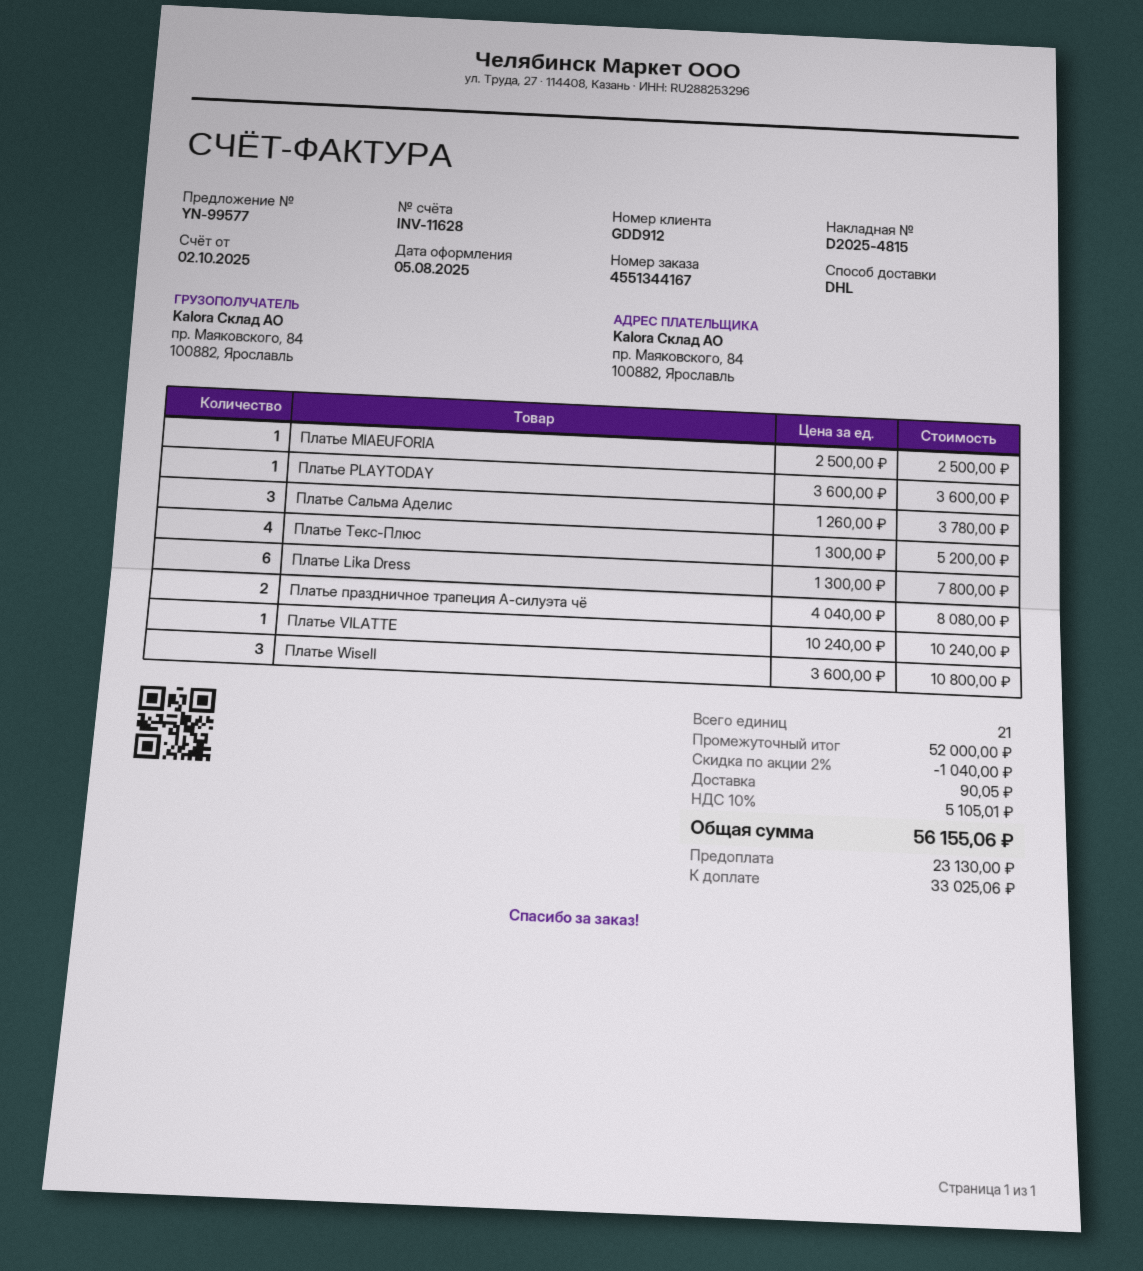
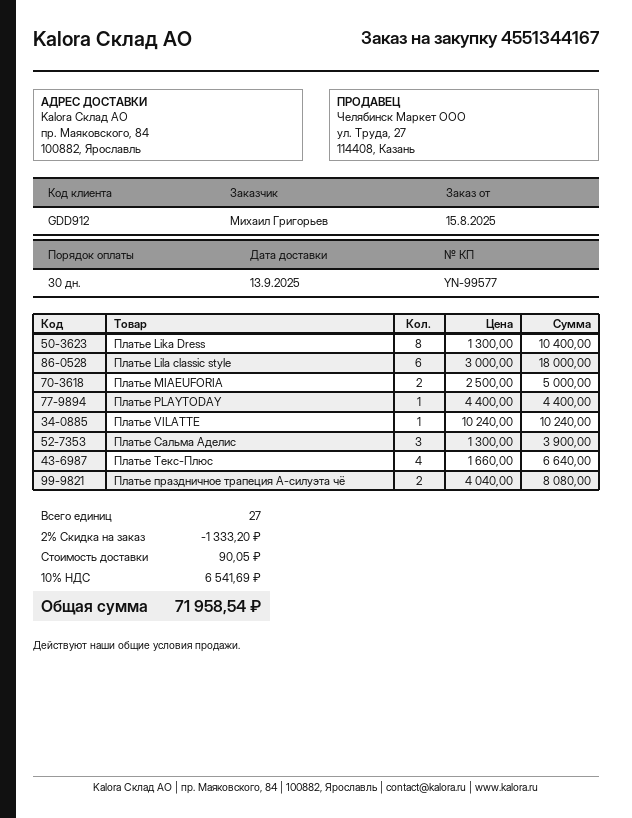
order date: 2025-08-05 -> 2025-08-15
Платье MIAEUFORIA: 1 x 2500.00 = 2500.00 -> 2 x 2500.00 = 5000.00
Платье PLAYTODAY: 1 x 3600.00 = 3600.00 -> 1 x 4400.00 = 4400.00
Платье Сальма Аделис: 3 x 1260.00 = 3780.00 -> 3 x 1300.00 = 3900.00
Платье Текс-Плюс: 4 x 1300.00 = 5200.00 -> 4 x 1660.00 = 6640.00
Платье Lika Dress: 6 x 1300.00 = 7800.00 -> 8 x 1300.00 = 10400.00
Платье Wisell: 3 x 3600.00 = 10800.00 -> none
Платье Lila classic style: none -> 6 x 3000.00 = 18000.00
total quantity: 21 -> 27
discount: 2% = 1040.00 -> 2% = 1333.20
tax: 10% = 5105.01 -> 10% = 6541.69
total: 56155.06 -> 71958.54

